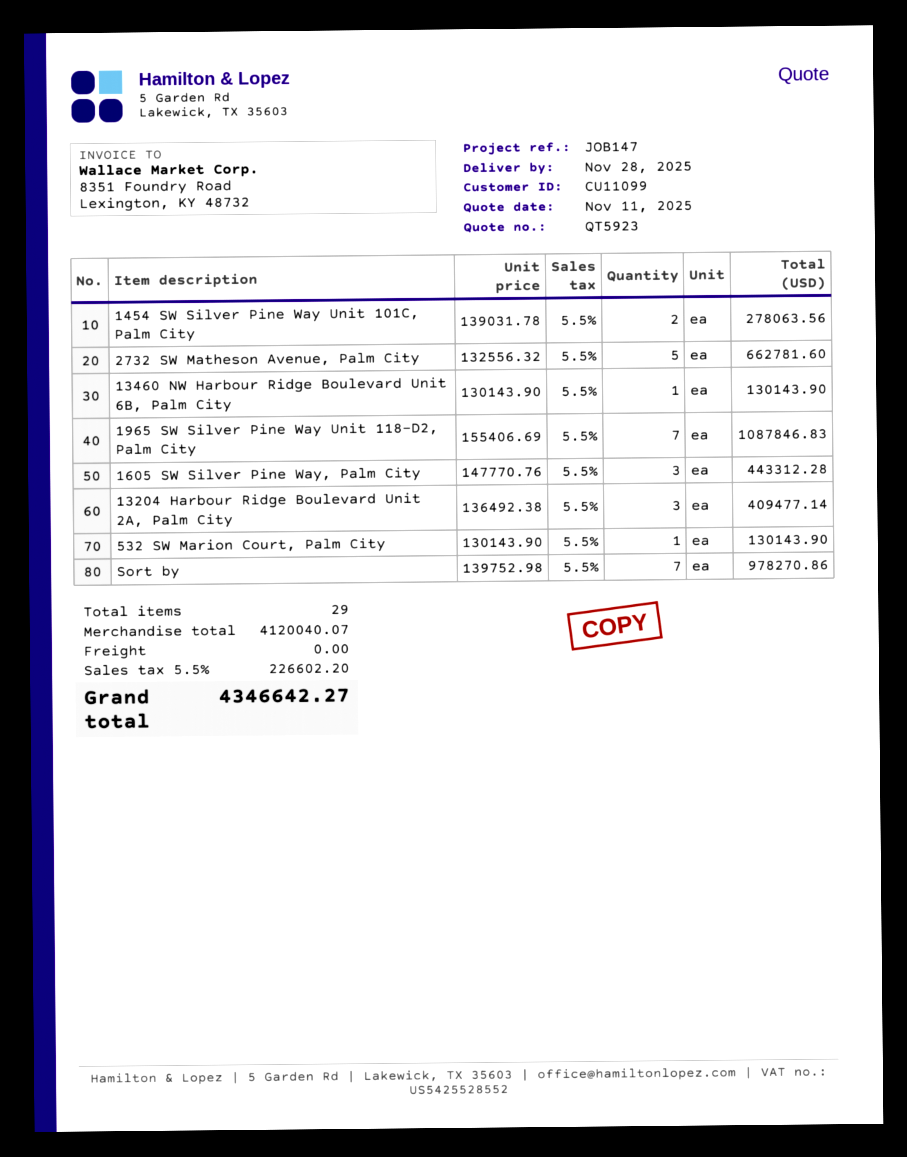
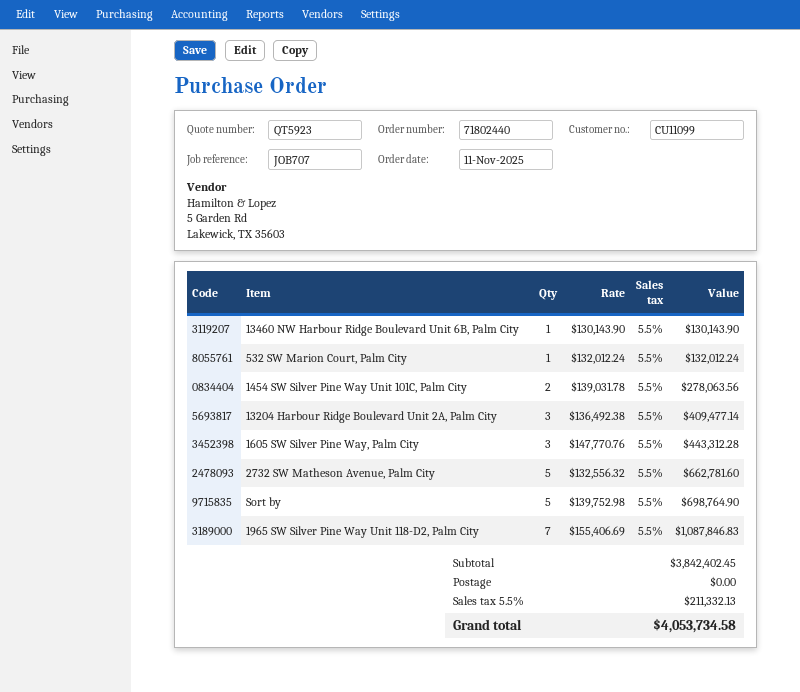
reference: JOB147 -> JOB707
532 SW Marion Court, Palm City: 1 x 130143.90 = 130143.90 -> 1 x 132012.24 = 132012.24
Sort by: 7 x 139752.98 = 978270.86 -> 5 x 139752.98 = 698764.90
subtotal: 4120040.07 -> 3842402.45
tax: 5.5% = 226602.20 -> 5.5% = 211332.13
total: 4346642.27 -> 4053734.58

